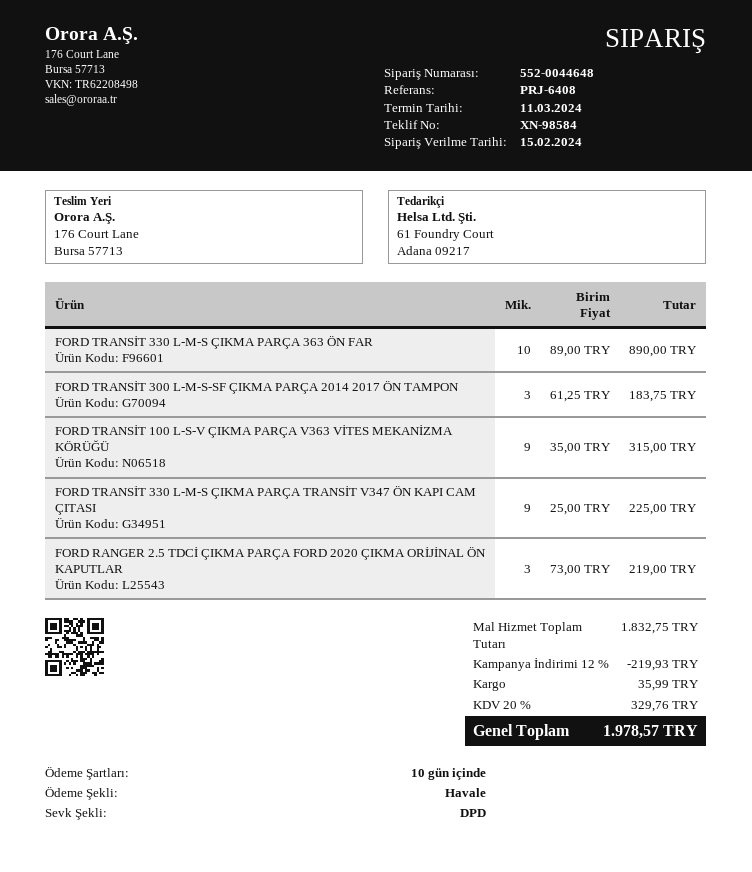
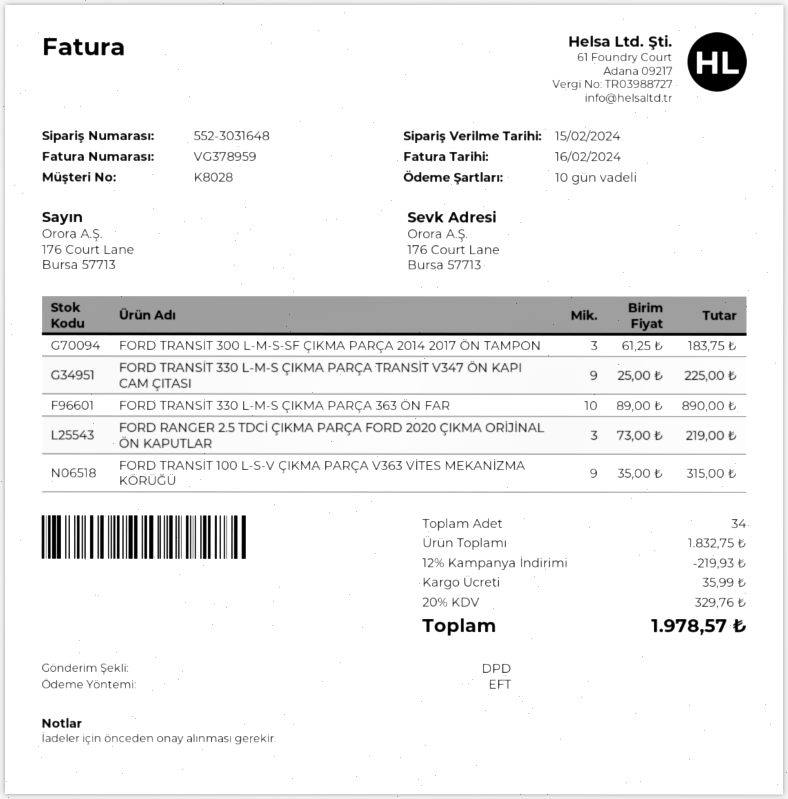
order number: 552-0044648 -> 552-3031648

